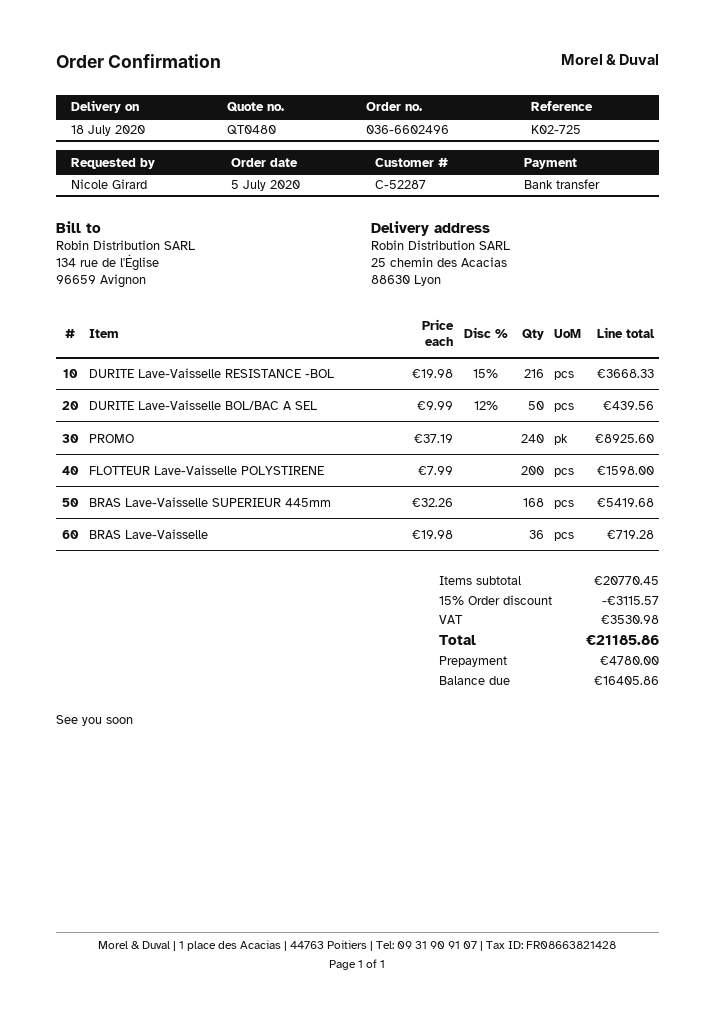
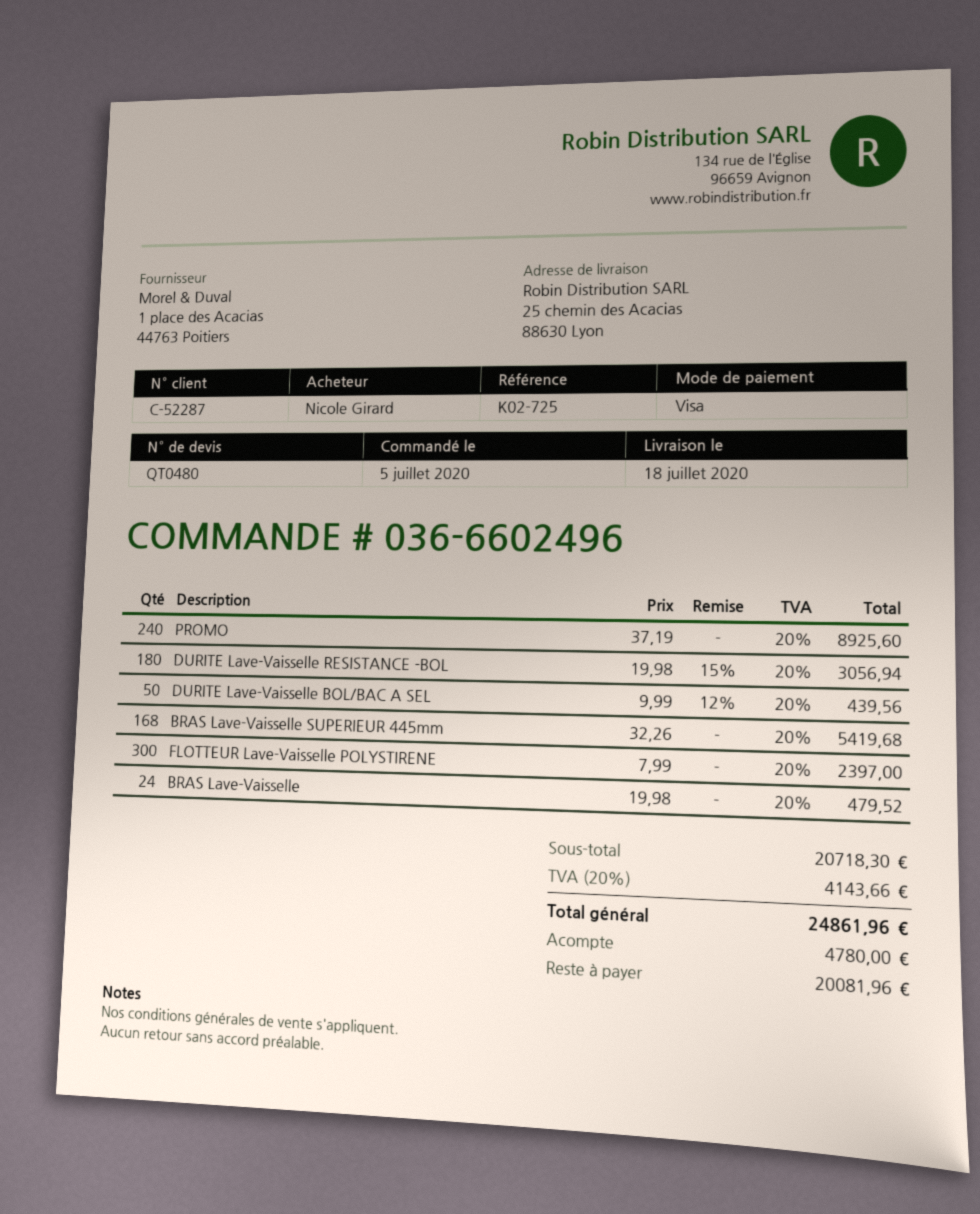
payment method: bank transfer -> Visa
DURITE Lave-Vaisselle RESISTANCE -BOL: 216 x 19.98 - 15% = 3668.33 -> 180 x 19.98 - 15% = 3056.94
FLOTTEUR Lave-Vaisselle POLYSTIRENE: 200 x 7.99 = 1598.00 -> 300 x 7.99 = 2397.00
BRAS Lave-Vaisselle: 36 x 19.98 = 719.28 -> 24 x 19.98 = 479.52
subtotal: 20770.45 -> 20718.30
discount: 15% = 3115.57 -> none
tax: 3530.98 -> 4143.66
total: 21185.86 -> 24861.96
balance: 16405.86 -> 20081.96

